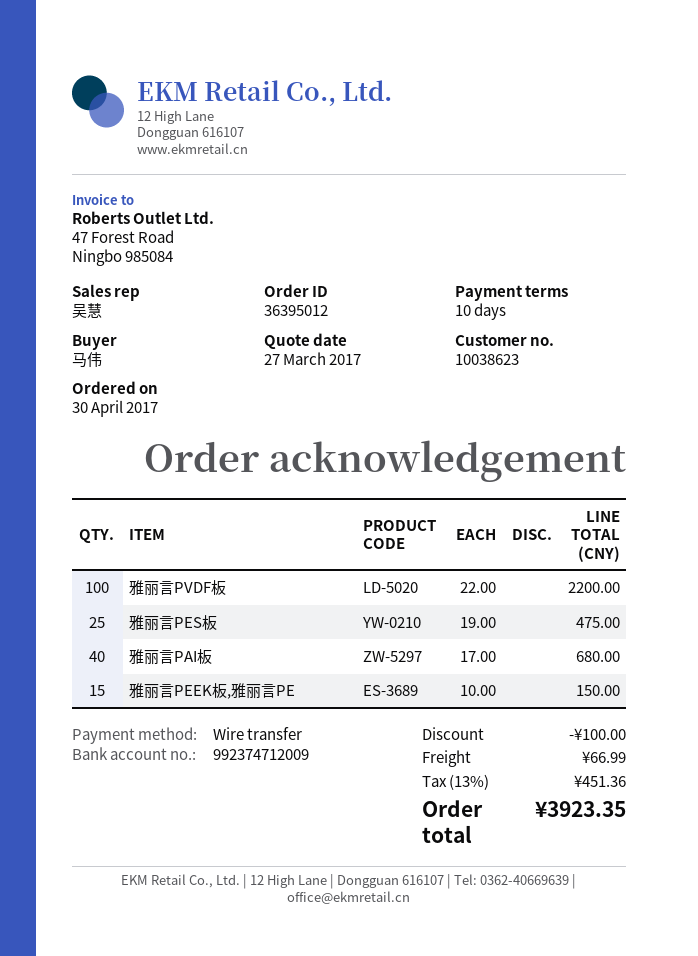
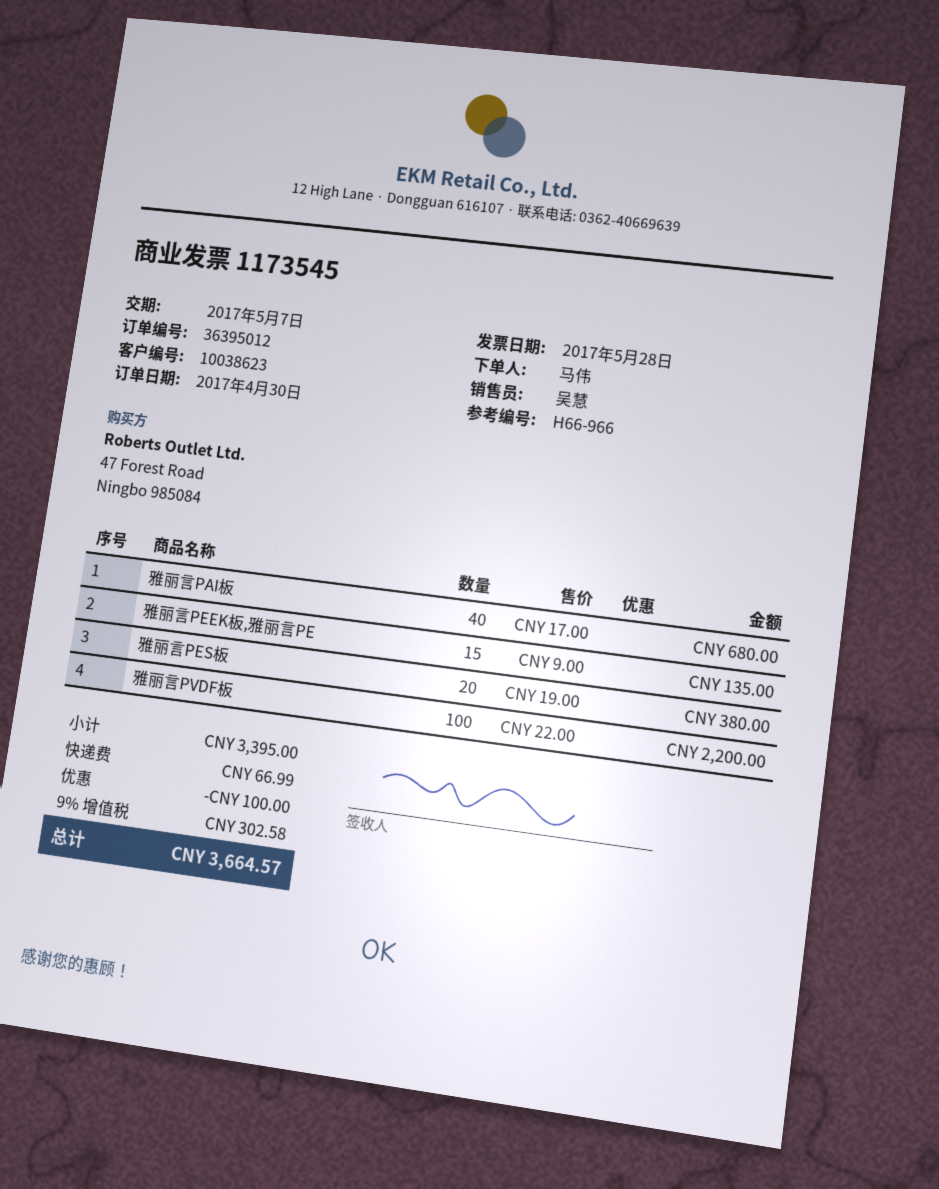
雅丽言PES板: 25 x 19.00 = 475.00 -> 20 x 19.00 = 380.00
雅丽言PEEK板,雅丽言PE: 15 x 10.00 = 150.00 -> 15 x 9.00 = 135.00
tax: 13% = 451.36 -> 9% = 302.58
total: 3923.35 -> 3664.57

